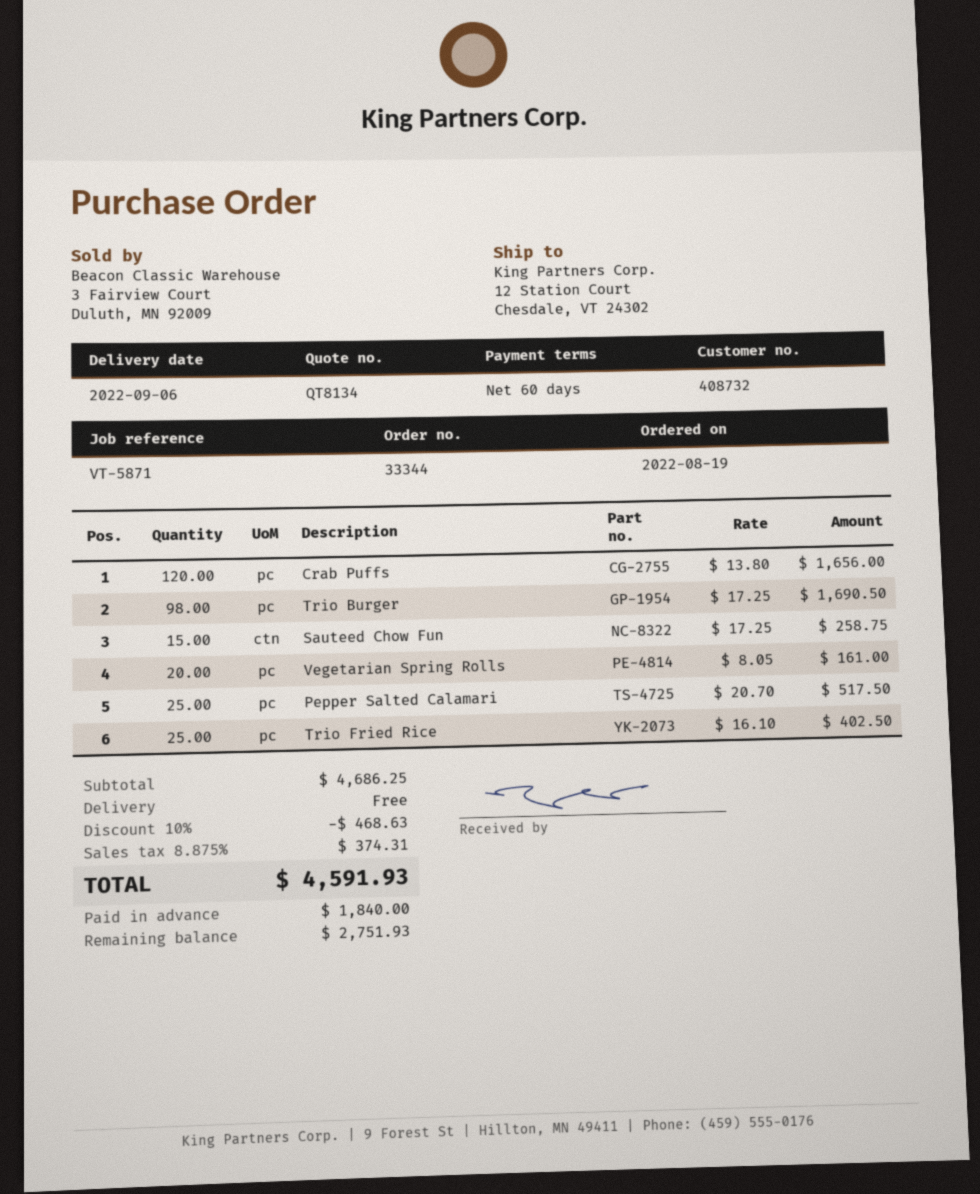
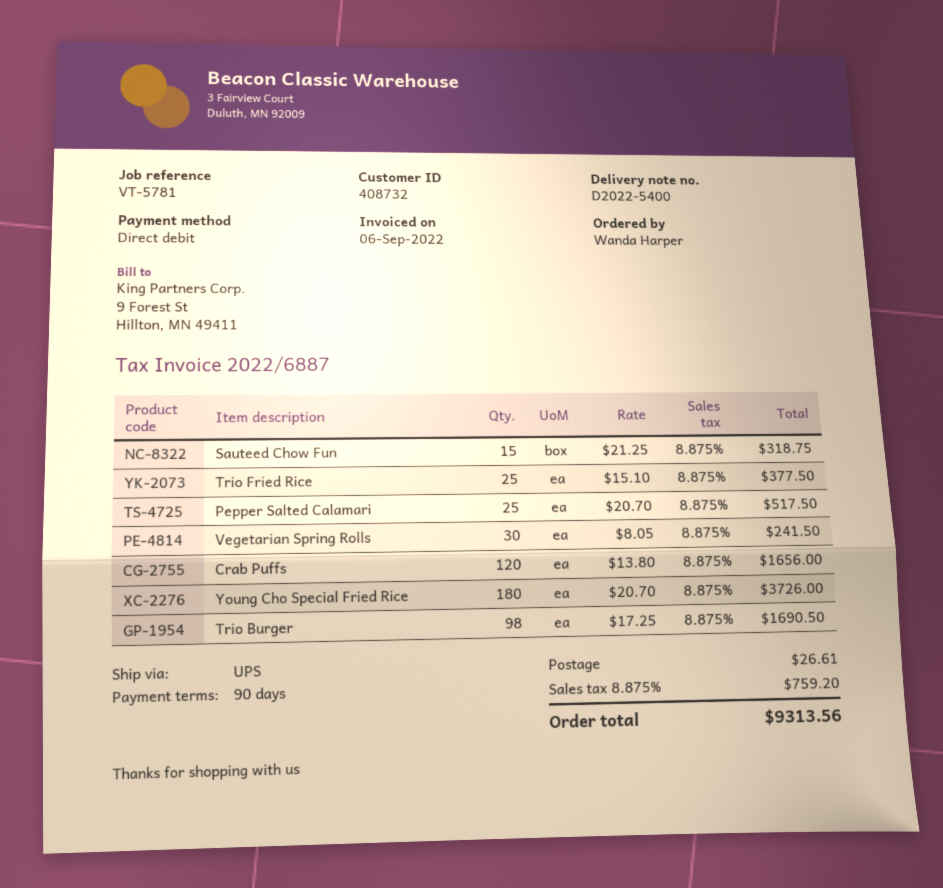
payment terms: 60 days -> 90 days
reference: VT-5871 -> VT-5781
Sauteed Chow Fun: 15 x 17.25 = 258.75 -> 15 x 21.25 = 318.75
Vegetarian Spring Rolls: 20 x 8.05 = 161.00 -> 30 x 8.05 = 241.50
Trio Fried Rice: 25 x 16.10 = 402.50 -> 25 x 15.10 = 377.50
Young Cho Special Fried Rice: none -> 180 x 20.70 = 3726.00
discount: 10% = 468.63 -> none
shipping: 0.00 -> 26.61
tax: 8.875% = 374.31 -> 8.875% = 759.20
total: 4591.93 -> 9313.56

